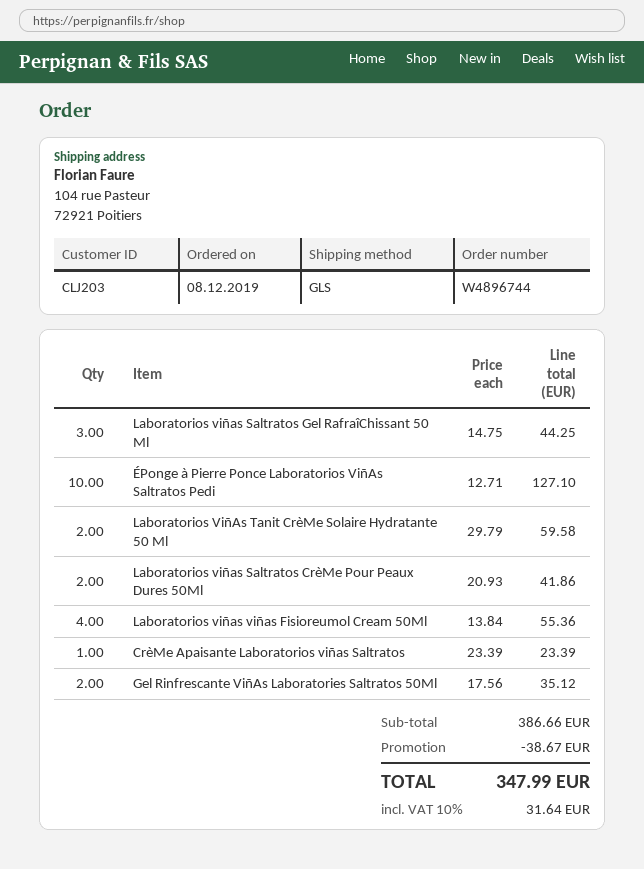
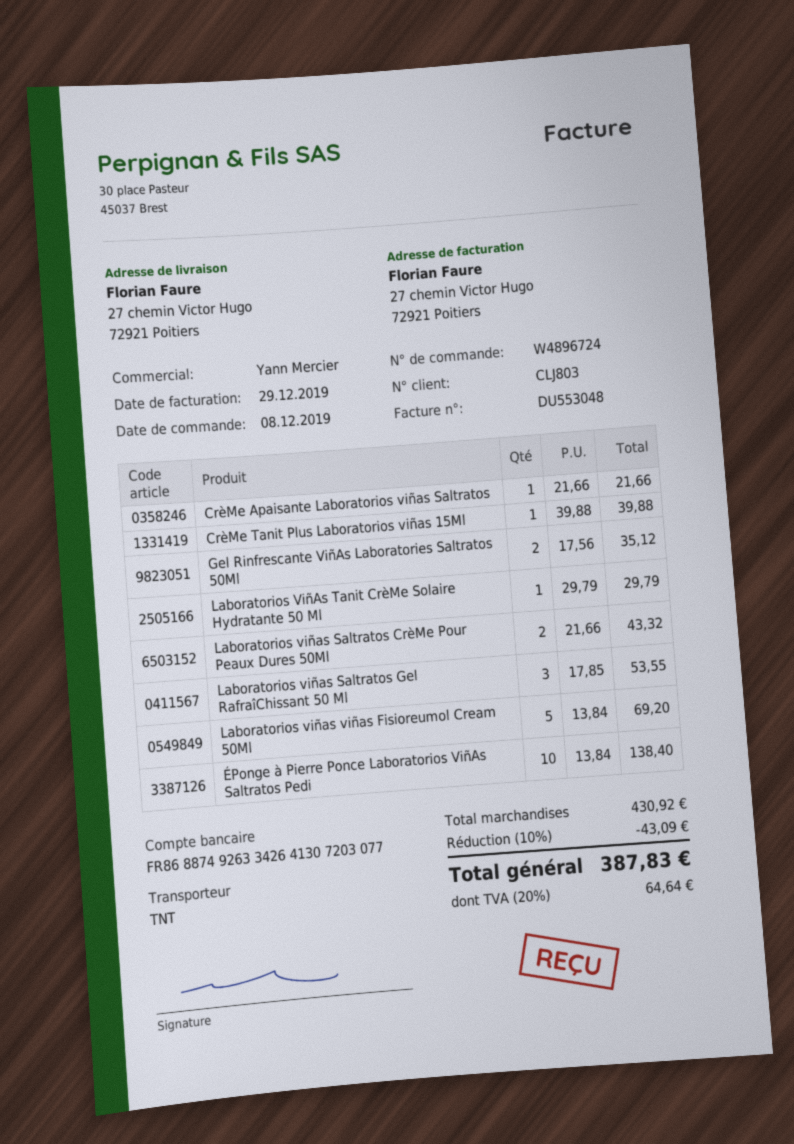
order number: W4896744 -> W4896724
customer number: CLJ203 -> CLJ803
shipping method: GLS -> TNT
ship to: 104 rue Pasteur, 72921 Poitiers -> 27 chemin Victor Hugo, 72921 Poitiers
Laboratorios viñas Saltratos Gel RafraîChissant 50 Ml: 3 x 14.75 = 44.25 -> 3 x 17.85 = 53.55
ÉPonge à Pierre Ponce Laboratorios ViñAs Saltratos Pedi: 10 x 12.71 = 127.10 -> 10 x 13.84 = 138.40
Laboratorios ViñAs Tanit CrèMe Solaire Hydratante 50 Ml: 2 x 29.79 = 59.58 -> 1 x 29.79 = 29.79
Laboratorios viñas Saltratos CrèMe Pour Peaux Dures 50Ml: 2 x 20.93 = 41.86 -> 2 x 21.66 = 43.32
Laboratorios viñas viñas Fisioreumol Cream 50Ml: 4 x 13.84 = 55.36 -> 5 x 13.84 = 69.20
CrèMe Apaisante Laboratorios viñas Saltratos: 1 x 23.39 = 23.39 -> 1 x 21.66 = 21.66
CrèMe Tanit Plus Laboratorios viñas 15Ml: none -> 1 x 39.88 = 39.88
subtotal: 386.66 -> 430.92
discount: 38.67 -> 43.09
tax: 10% = 31.64 -> 20% = 64.64
total: 347.99 -> 387.83

